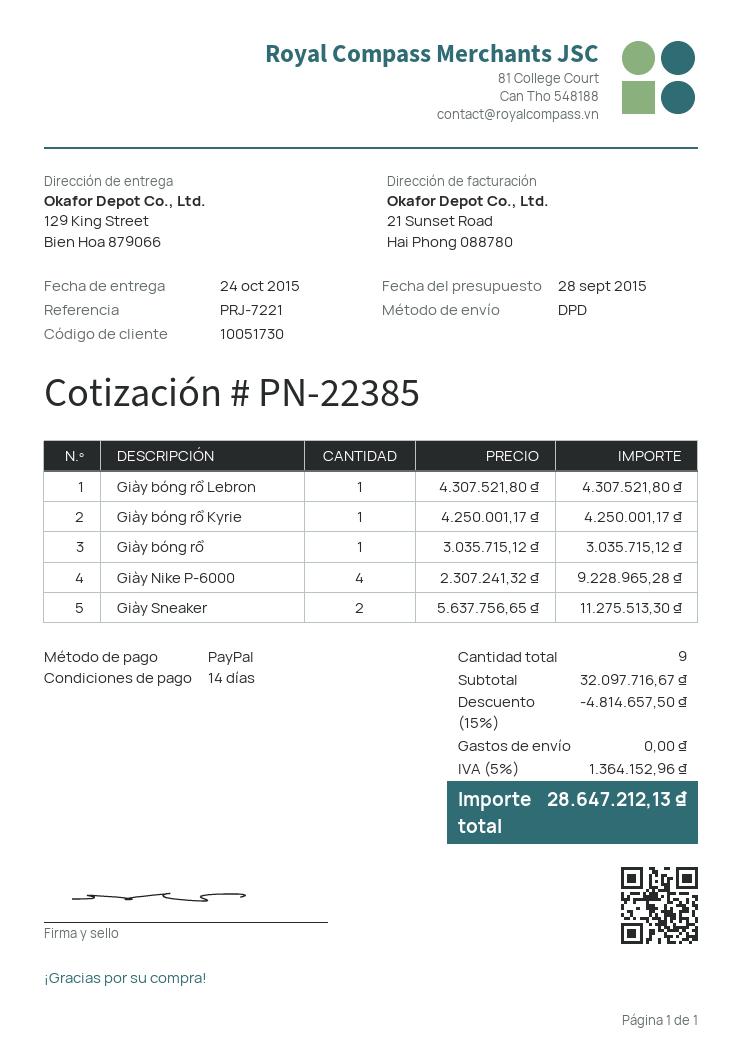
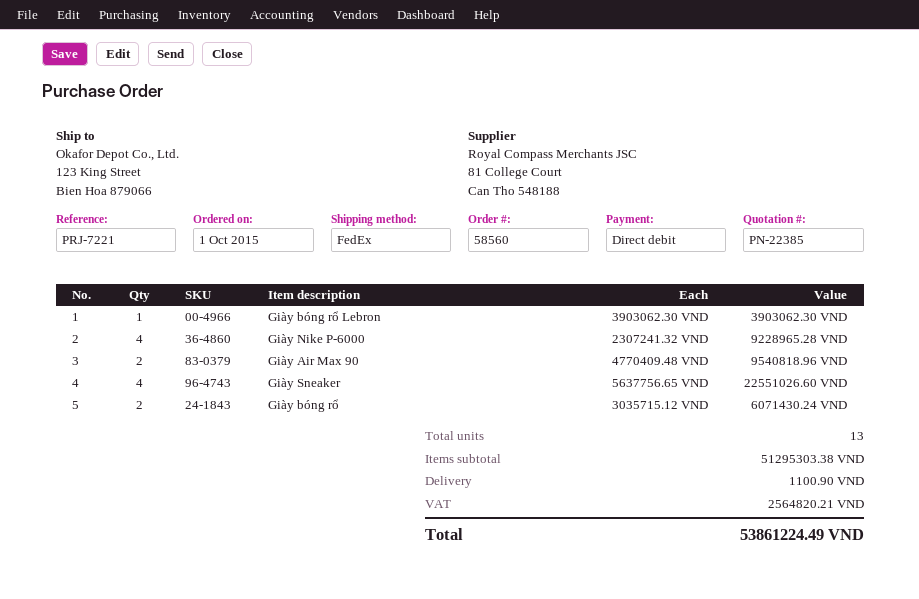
payment method: PayPal -> direct debit
shipping method: DPD -> FedEx
ship to: 129 King Street, Bien Hoa 879066 -> 123 King Street, Bien Hoa 879066
Giày bóng rổ Lebron: 1 x 4307521.80 = 4307521.80 -> 1 x 3903062.30 = 3903062.30
Giày bóng rổ Kyrie: 1 x 4250001.17 = 4250001.17 -> none
Giày bóng rổ: 1 x 3035715.12 = 3035715.12 -> 2 x 3035715.12 = 6071430.24
Giày Sneaker: 2 x 5637756.65 = 11275513.30 -> 4 x 5637756.65 = 22551026.60
Giày Air Max 90: none -> 2 x 4770409.48 = 9540818.96
total quantity: 9 -> 13
subtotal: 32097716.67 -> 51295303.38
discount: 15% = 4814657.50 -> none
shipping: 0.00 -> 1100.90
tax: 1364152.96 -> 2564820.21
total: 28647212.13 -> 53861224.49

